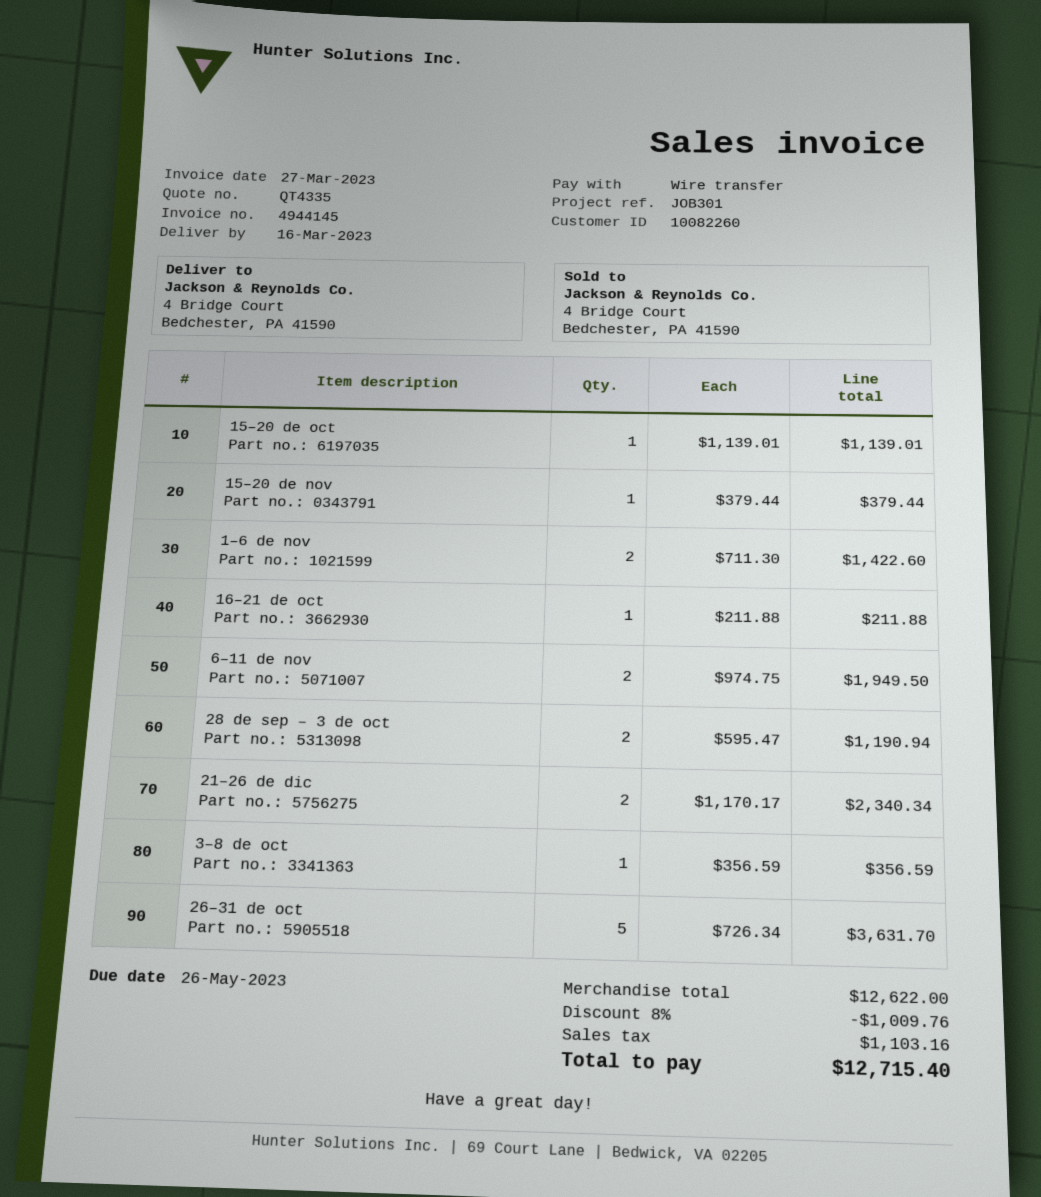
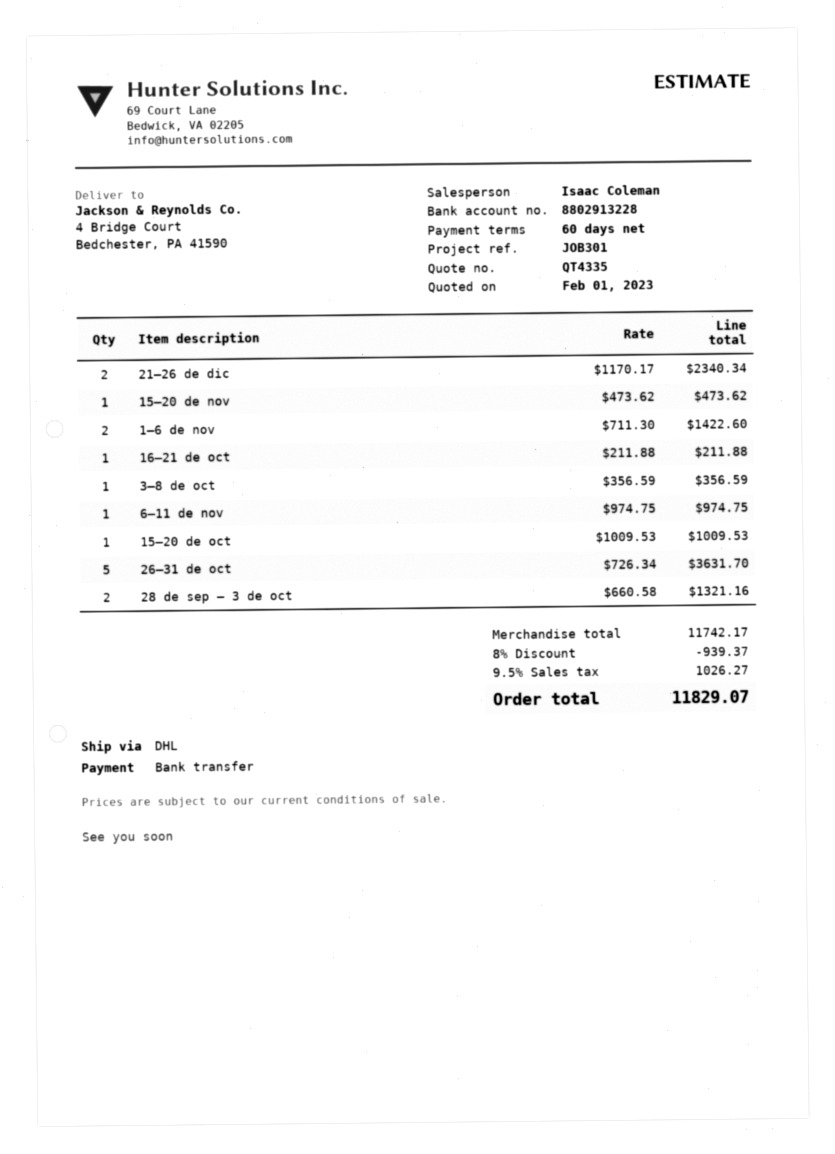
15–20 de oct: 1 x 1139.01 = 1139.01 -> 1 x 1009.53 = 1009.53
15–20 de nov: 1 x 379.44 = 379.44 -> 1 x 473.62 = 473.62
6–11 de nov: 2 x 974.75 = 1949.50 -> 1 x 974.75 = 974.75
28 de sep – 3 de oct: 2 x 595.47 = 1190.94 -> 2 x 660.58 = 1321.16
subtotal: 12622.00 -> 11742.17
discount: 8% = 1009.76 -> 8% = 939.37
tax: 1103.16 -> 1026.27
total: 12715.40 -> 11829.07

